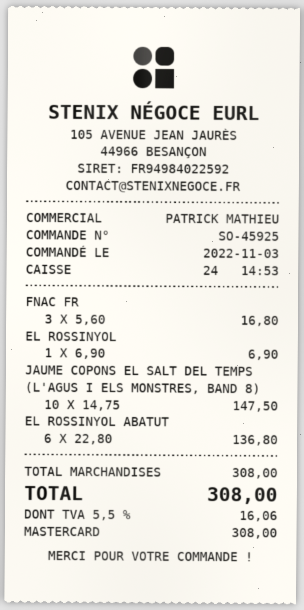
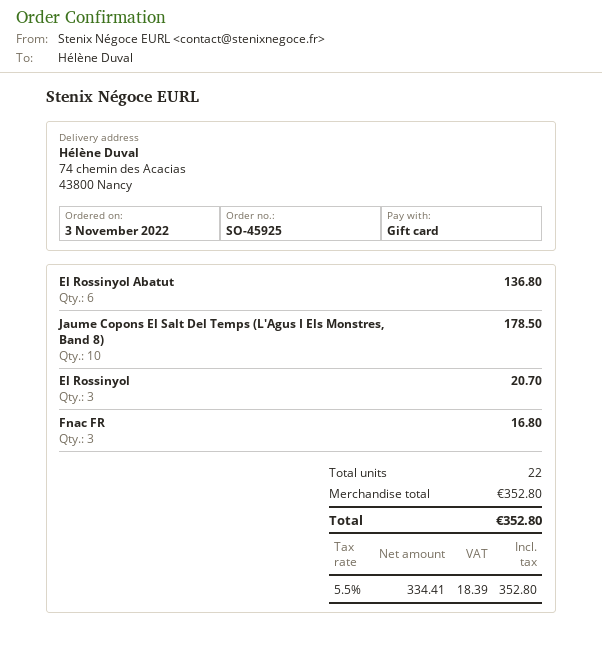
payment method: Mastercard -> gift card
EL ROSSINYOL: 1 for 6.90 -> 3 for 20.70
JAUME COPONS EL SALT DEL TEMPS (L'AGUS I ELS MONSTRES, BAND 8): 10 for 147.50 -> 10 for 178.50
subtotal: 308.00 -> 352.80
tax: 5.5% = 16.06 -> 5.5% = 18.39
total: 308.00 -> 352.80

